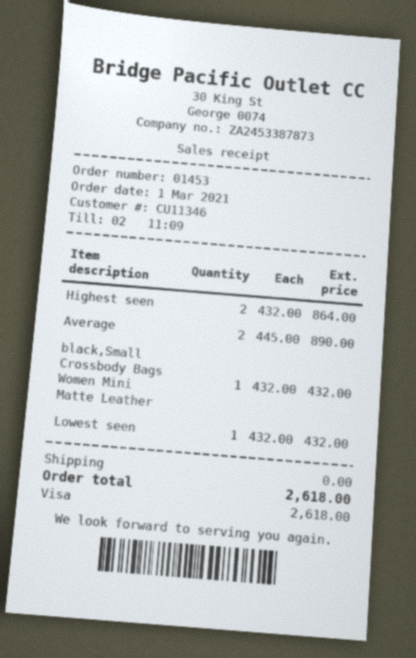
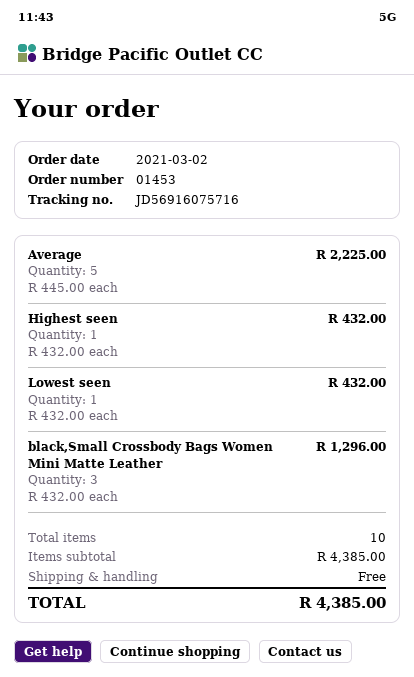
order date: 2021-03-01 -> 2021-03-02
Highest seen: 2 x 432.00 = 864.00 -> 1 x 432.00 = 432.00
Average: 2 x 445.00 = 890.00 -> 5 x 445.00 = 2225.00
black,Small Crossbody Bags Women Mini Matte Leather: 1 x 432.00 = 432.00 -> 3 x 432.00 = 1296.00
total: 2618.00 -> 4385.00

